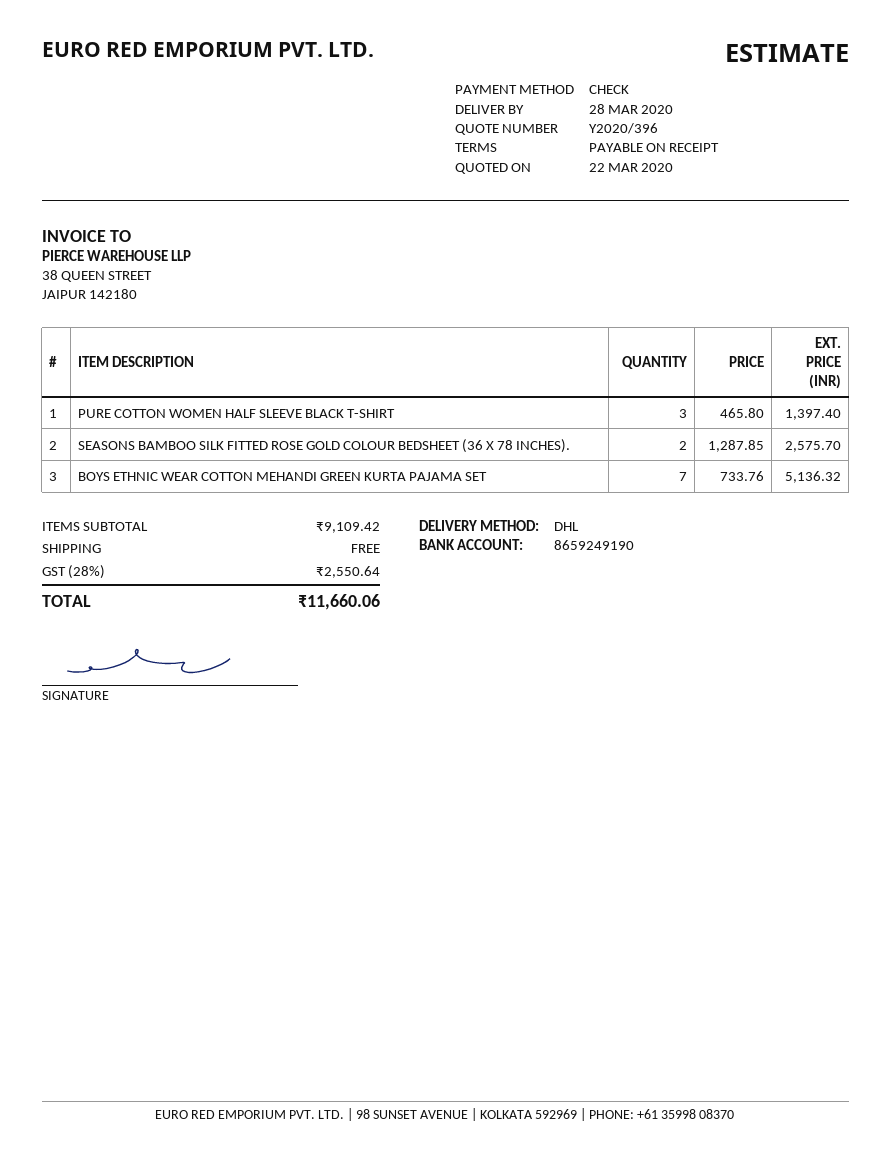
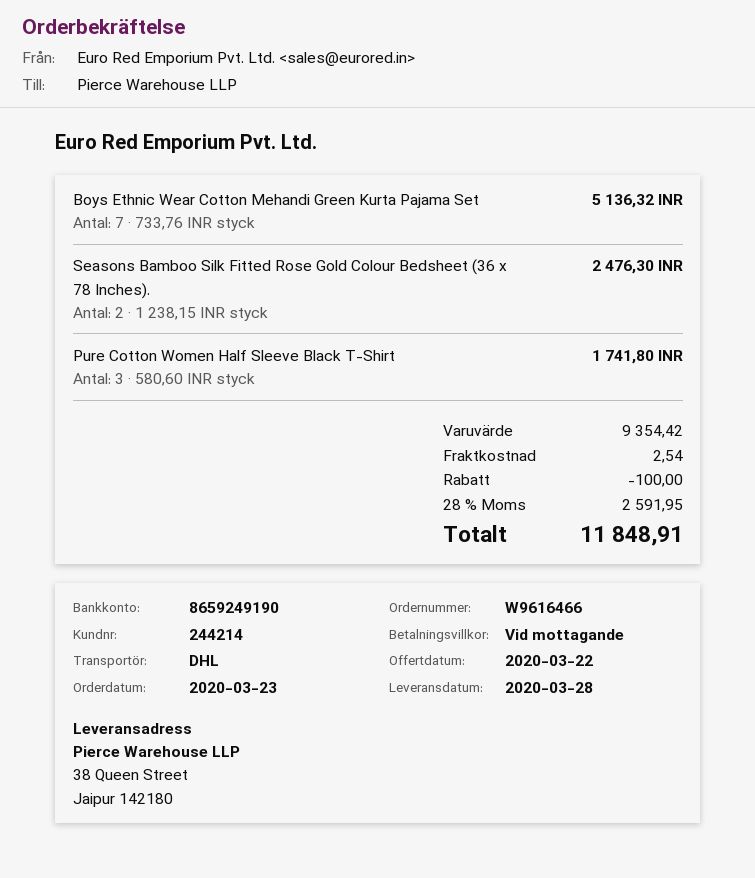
PURE COTTON WOMEN HALF SLEEVE BLACK T-SHIRT: 3 x 465.80 = 1397.40 -> 3 x 580.60 = 1741.80
SEASONS BAMBOO SILK FITTED ROSE GOLD COLOUR BEDSHEET (36 X 78 INCHES).: 2 x 1287.85 = 2575.70 -> 2 x 1238.15 = 2476.30
subtotal: 9109.42 -> 9354.42
discount: none -> 100.00
shipping: 0.00 -> 2.54
tax: 28% = 2550.64 -> 28% = 2591.95
total: 11660.06 -> 11848.91

